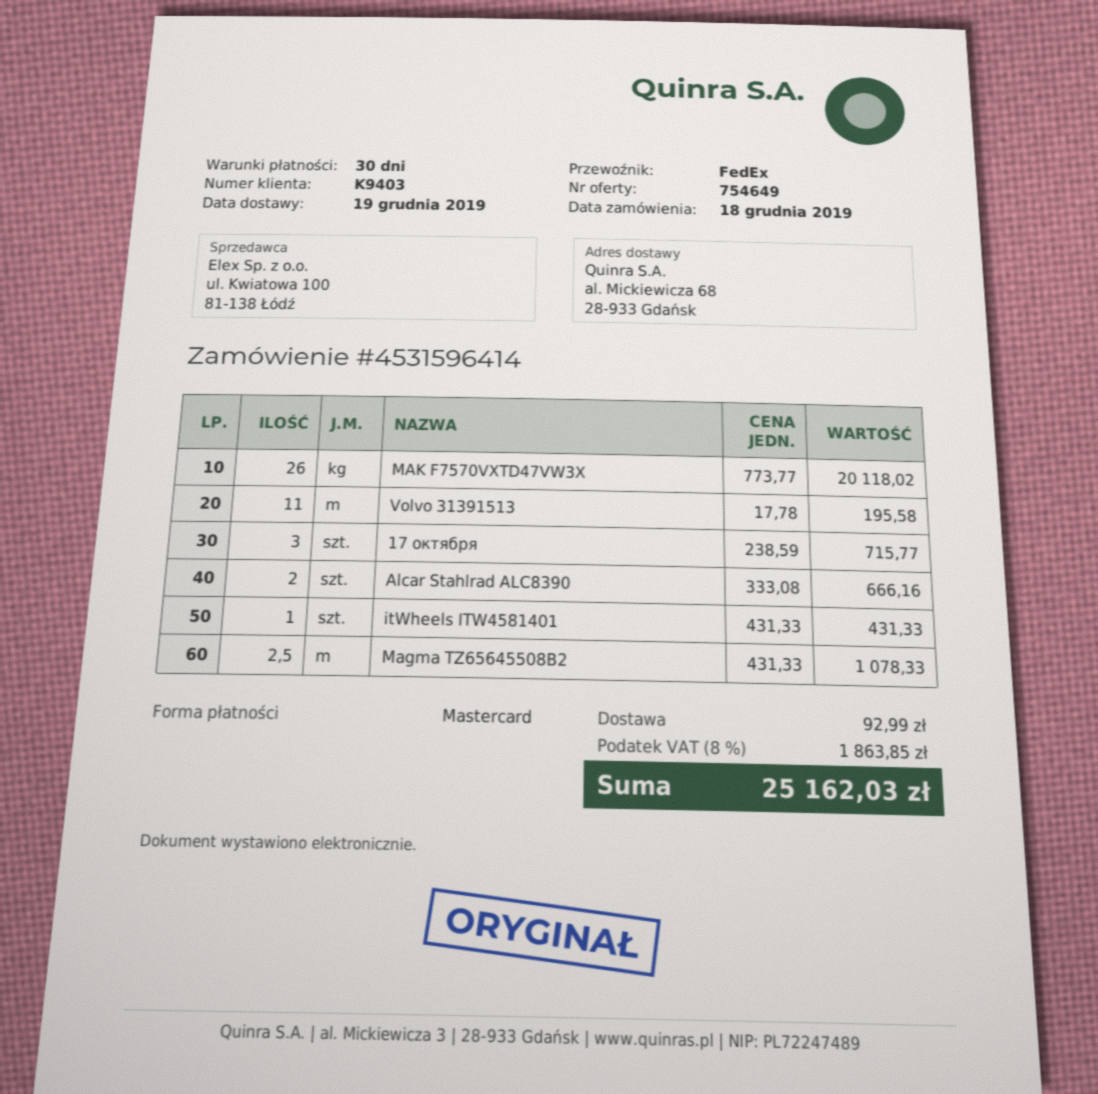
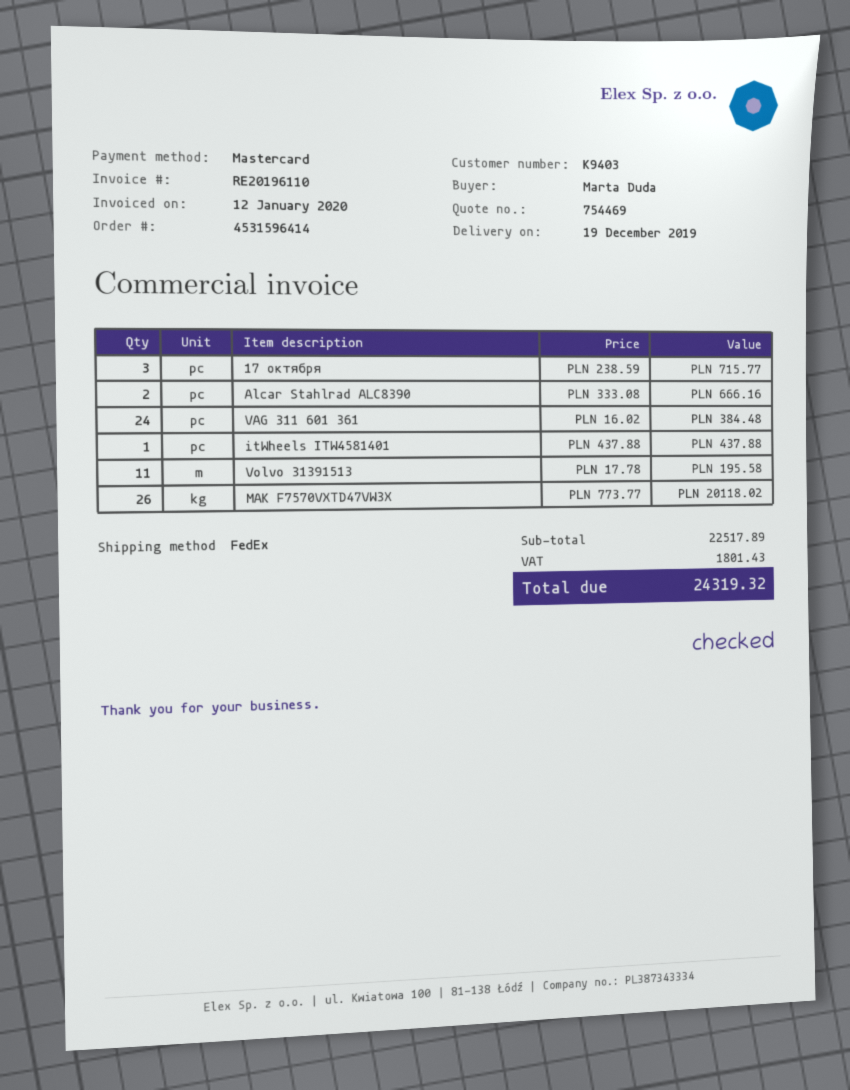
quote number: 754649 -> 754469
itWheels ITW4581401: 1 x 431.33 = 431.33 -> 1 x 437.88 = 437.88
Magma TZ65645508B2: 2.5 x 431.33 = 1078.33 -> none
VAG 311 601 361: none -> 24 x 16.02 = 384.48
shipping: 92.99 -> none
tax: 1863.85 -> 1801.43
total: 25162.03 -> 24319.32

